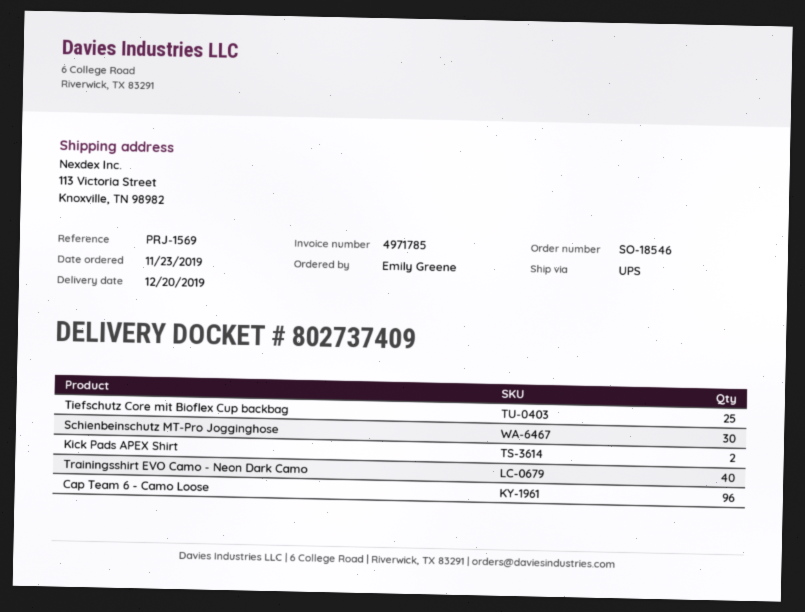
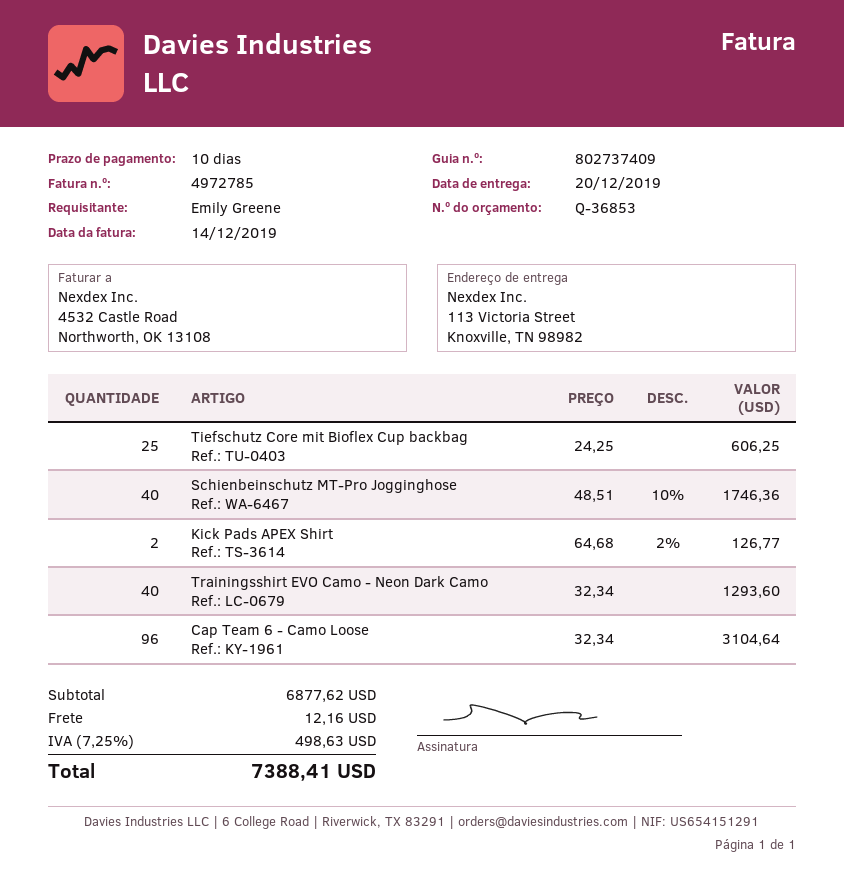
invoice number: 4971785 -> 4972785
Schienbeinschutz MT-Pro Jogginghose: 30 -> 40

